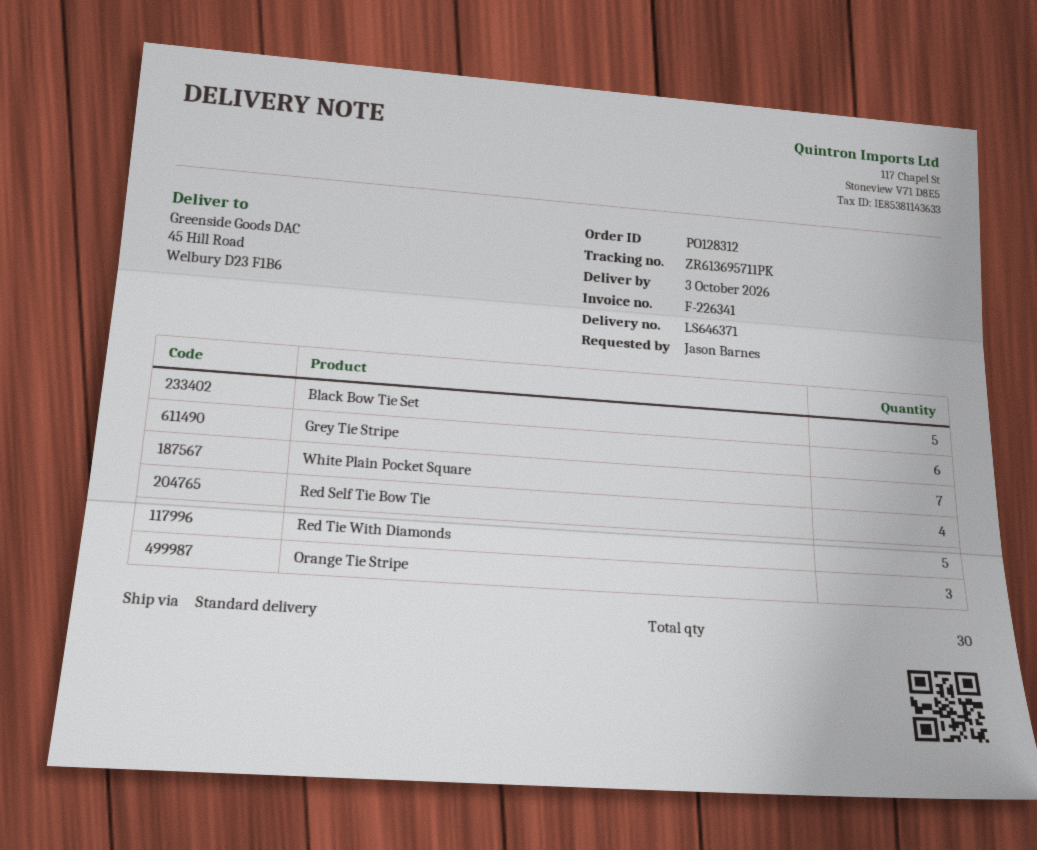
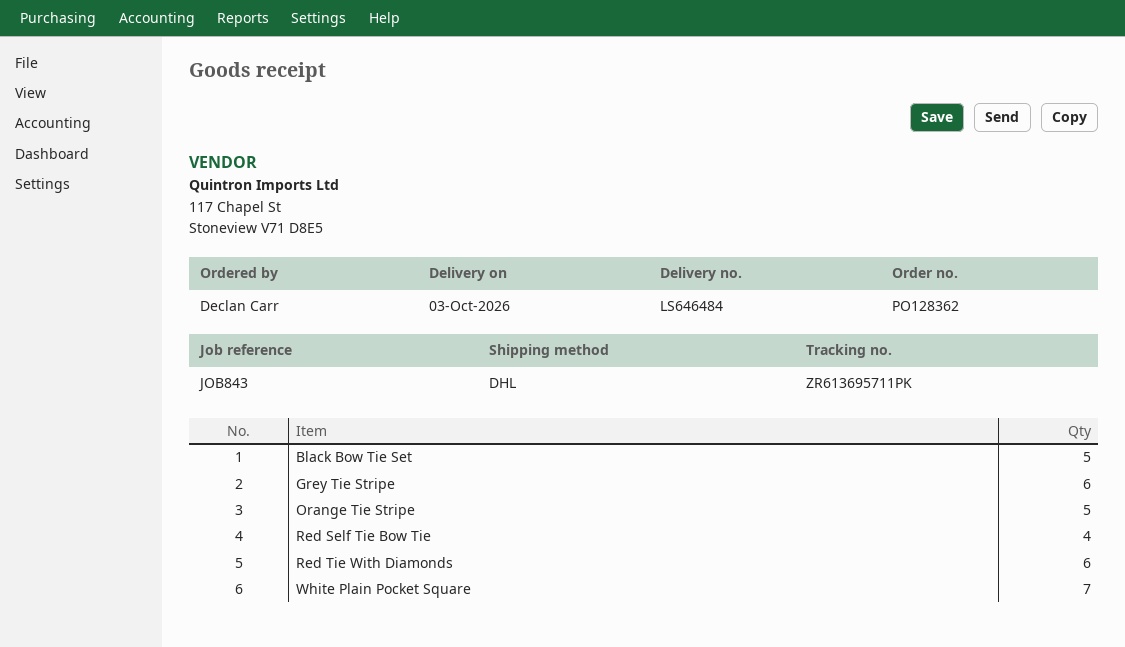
order number: PO128312 -> PO128362
delivery note number: LS646371 -> LS646484
ordered by: Jason Barnes -> Declan Carr
shipping method: standard -> DHL
Red Tie With Diamonds: 5 -> 6
Orange Tie Stripe: 3 -> 5

